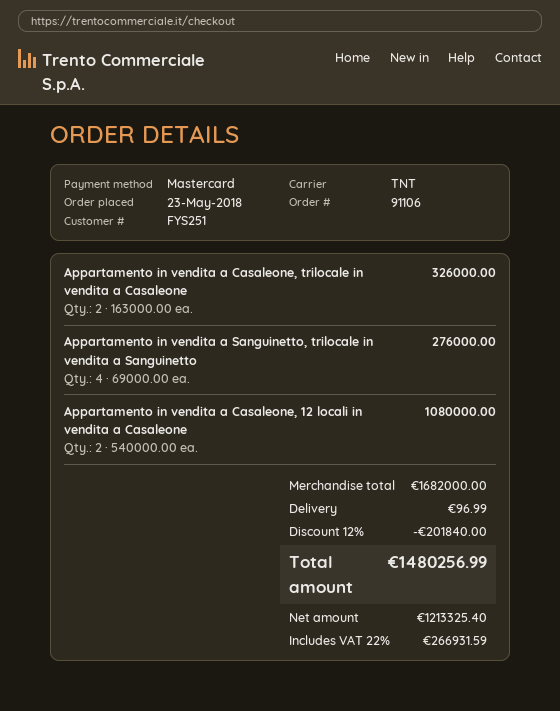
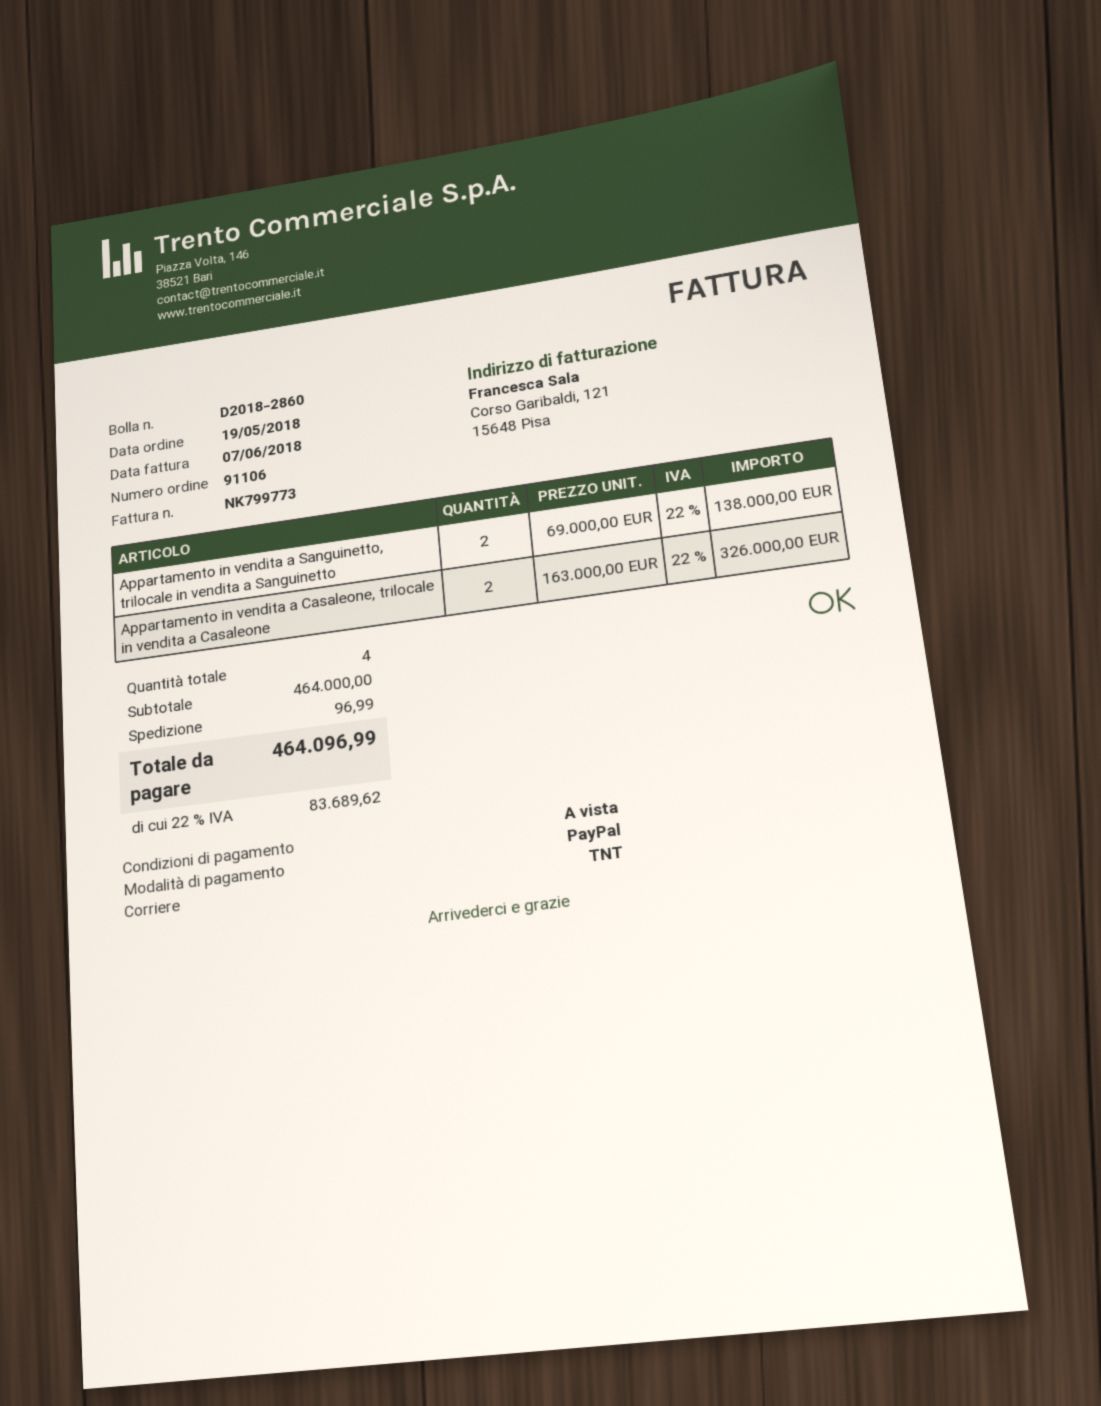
order date: 2018-05-23 -> 2018-05-19
payment method: Mastercard -> PayPal
Appartamento in vendita a Sanguinetto, trilocale in vendita a Sanguinetto: 4 x 69000.00 = 276000.00 -> 2 x 69000.00 = 138000.00
Appartamento in vendita a Casaleone, 12 locali in vendita a Casaleone: 2 x 540000.00 = 1080000.00 -> none
subtotal: 1682000.00 -> 464000.00
discount: 12% = 201840.00 -> none
tax: 22% = 266931.59 -> 22% = 83689.62
total: 1480256.99 -> 464096.99

